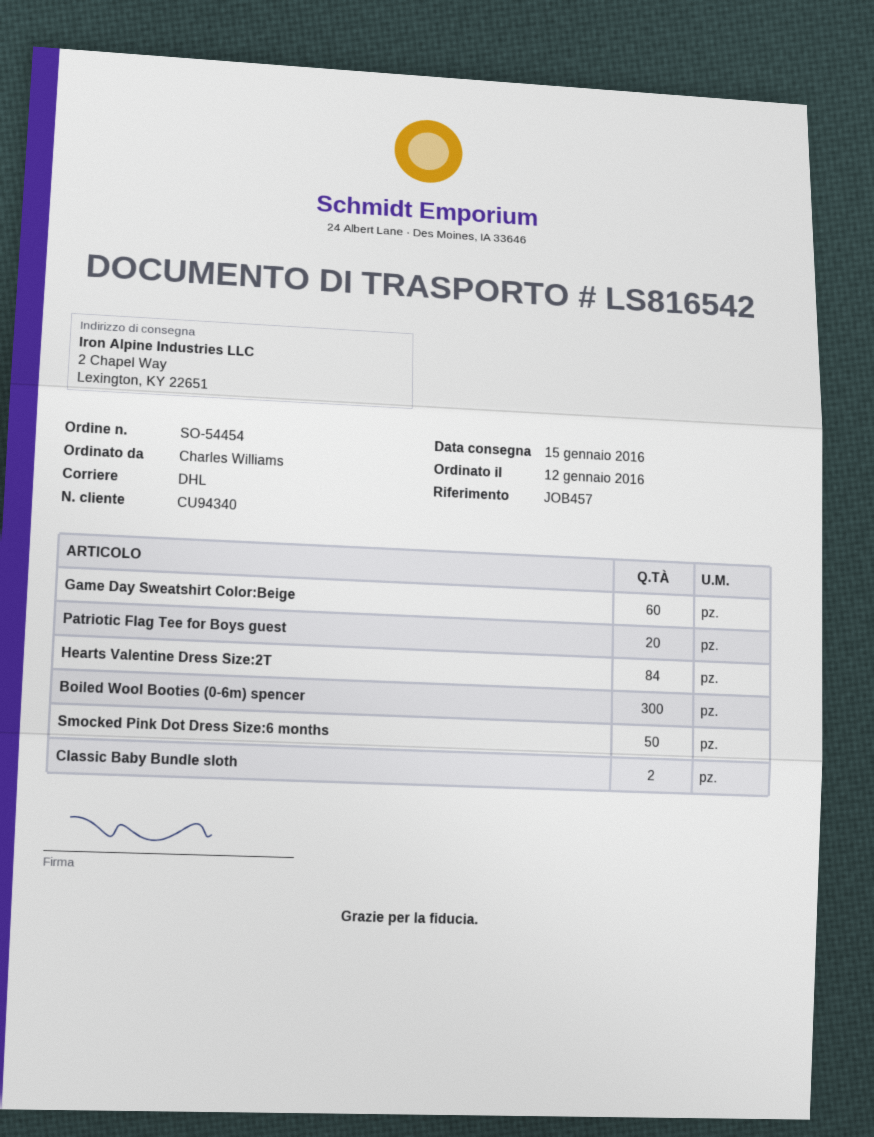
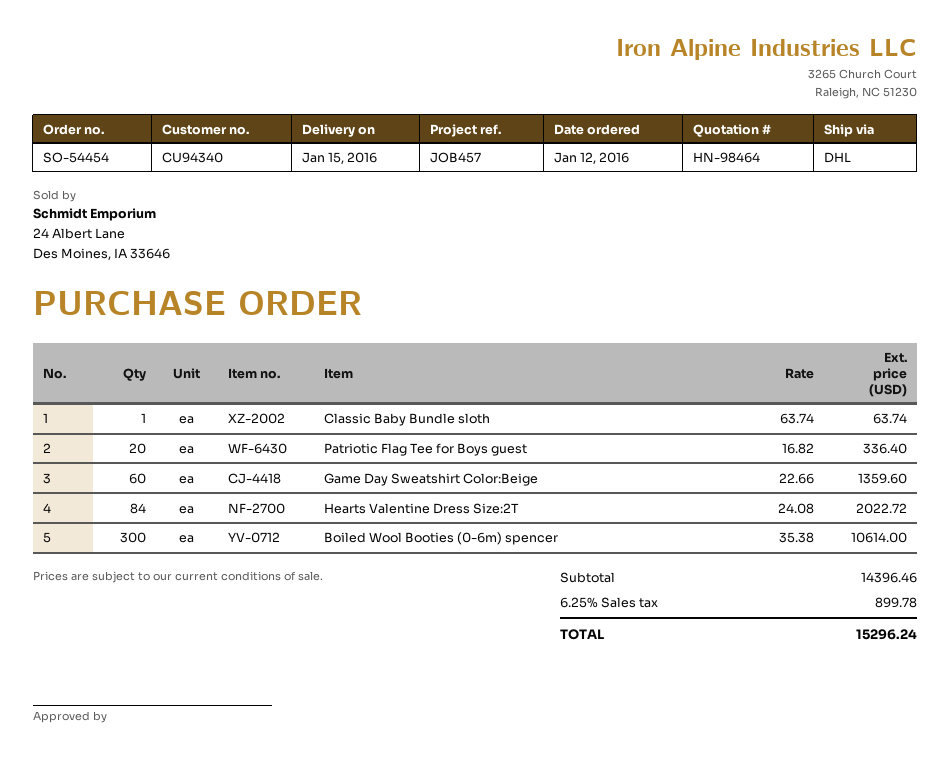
Smocked Pink Dot Dress Size:6 months: 50 -> none
Classic Baby Bundle sloth: 2 -> 1

